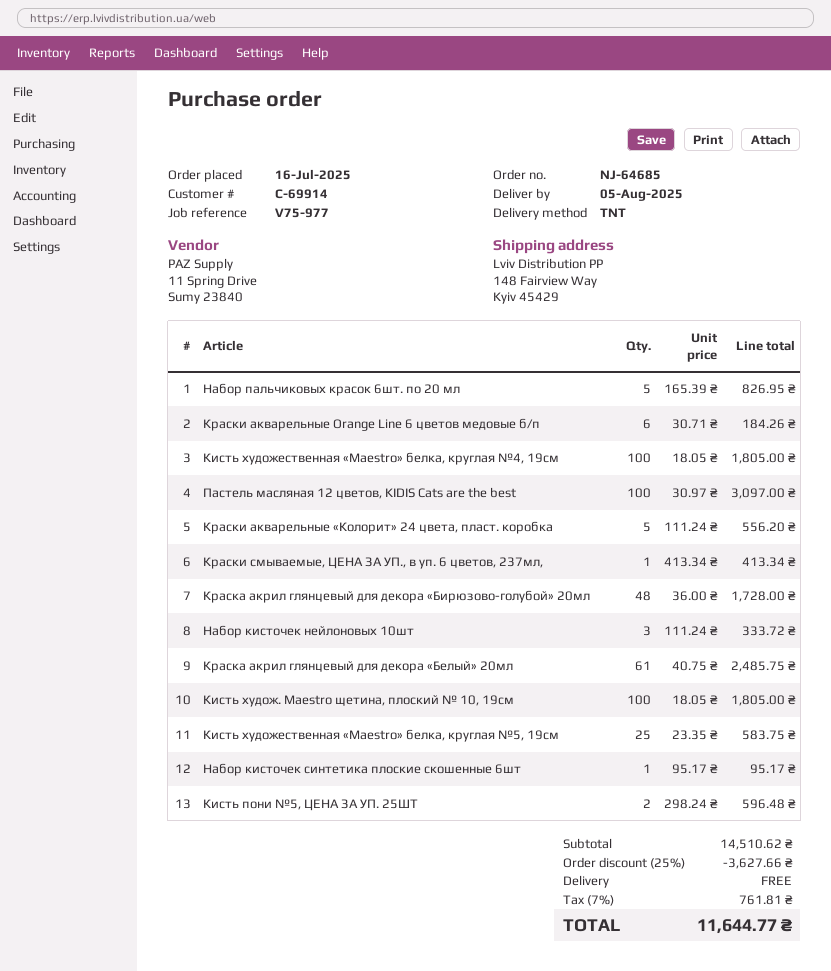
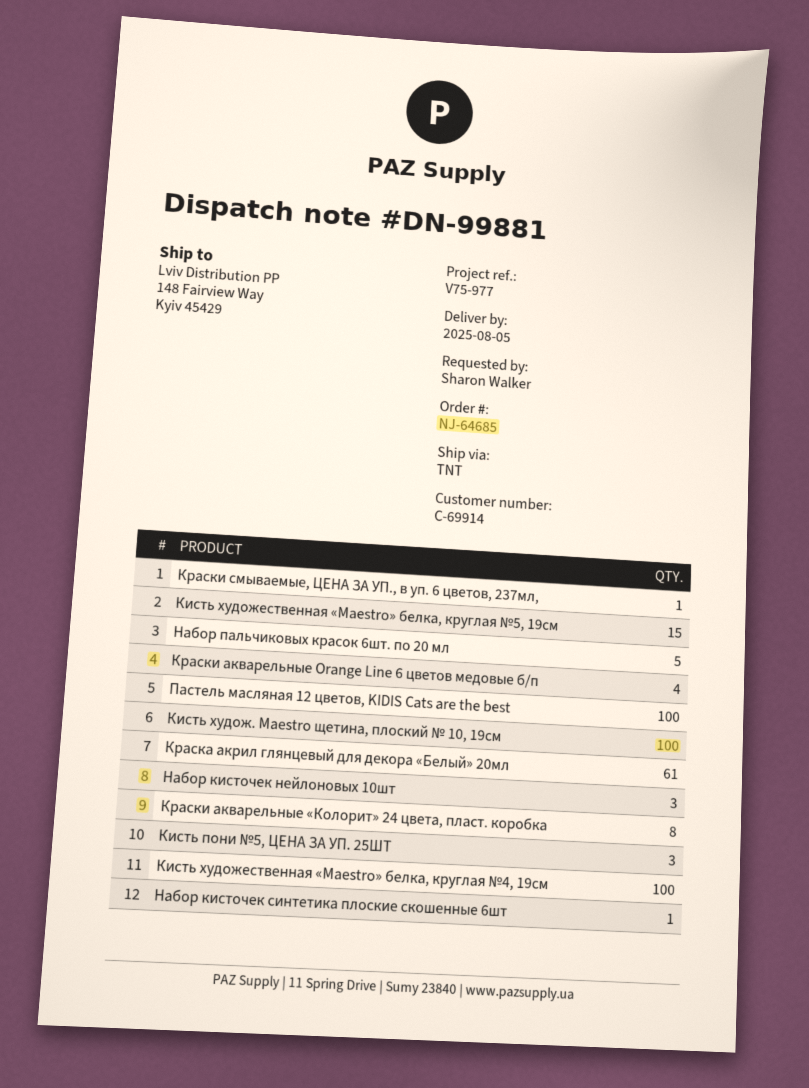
Краски акварельные Orange Line 6 цветов медовые б/п: 6 -> 4
Краски акварельные «Колорит» 24 цвета, пласт. коробка: 5 -> 8
Краска акрил глянцевый для декора «Бирюзово-голубой» 20мл: 48 -> none
Кисть художественная «Maestro» белка, круглая №5, 19см: 25 -> 15
Кисть пони №5, ЦЕНА ЗА УП. 25ШТ: 2 -> 3

